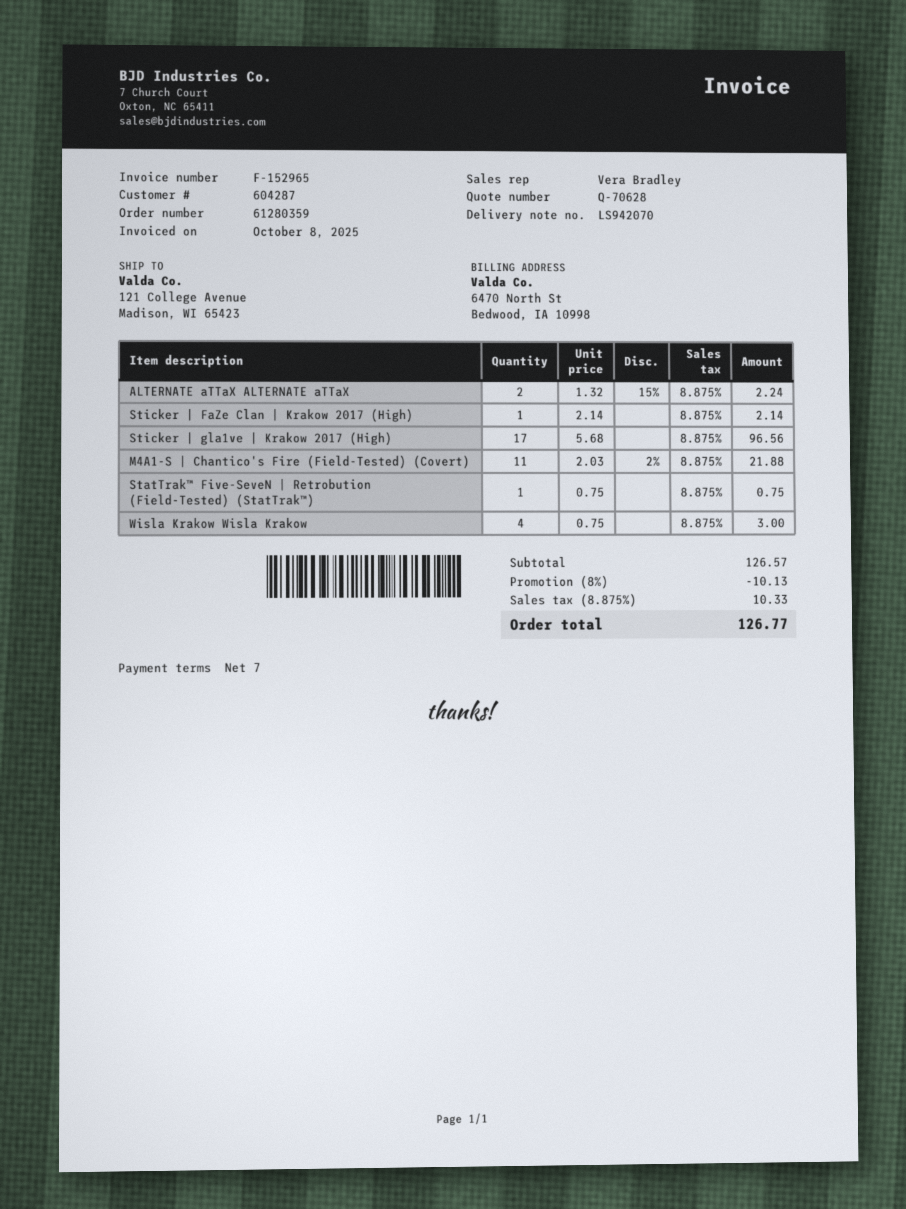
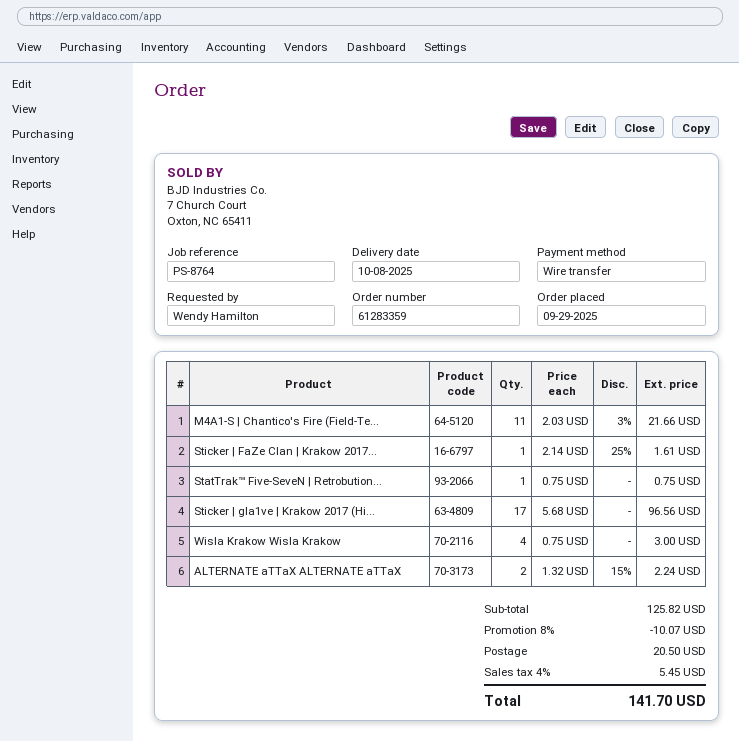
order number: 61280359 -> 61283359
Sticker | FaZe Clan | Krakow 2017 (High): 1 x 2.14 = 2.14 -> 1 x 2.14 - 25% = 1.61
M4A1-S | Chantico's Fire (Field-Tested) (Covert): 11 x 2.03 - 2% = 21.88 -> 11 x 2.03 - 3% = 21.66
subtotal: 126.57 -> 125.82
discount: 8% = 10.13 -> 8% = 10.07
shipping: none -> 20.50
tax: 8.875% = 10.33 -> 4% = 5.45
total: 126.77 -> 141.70

